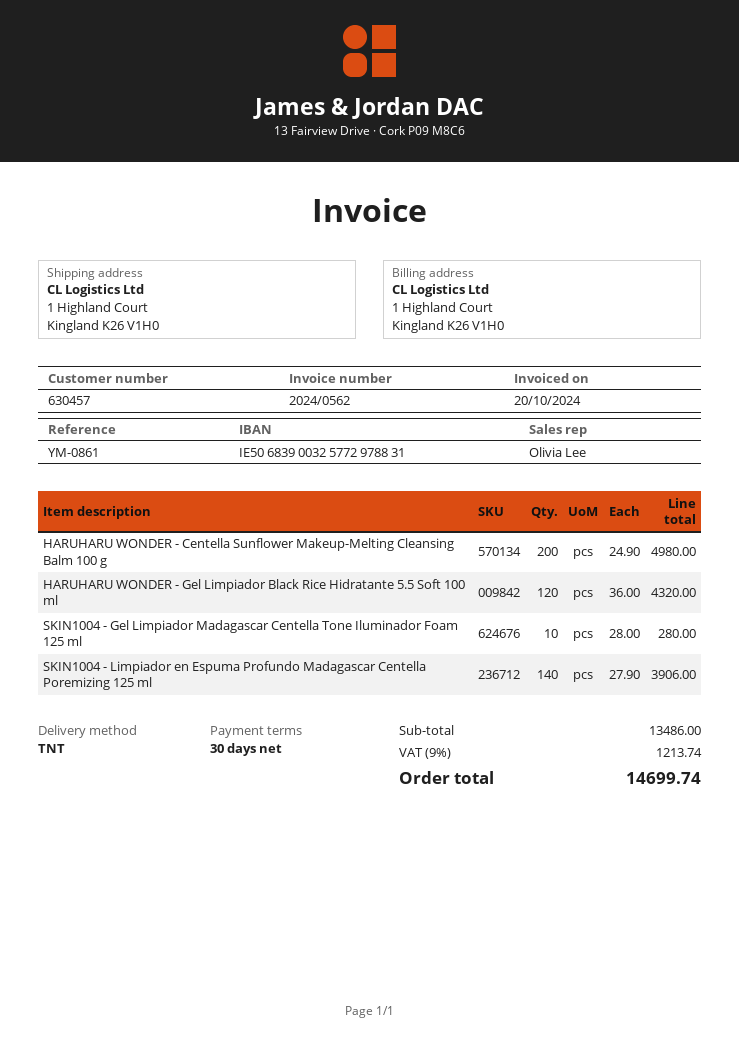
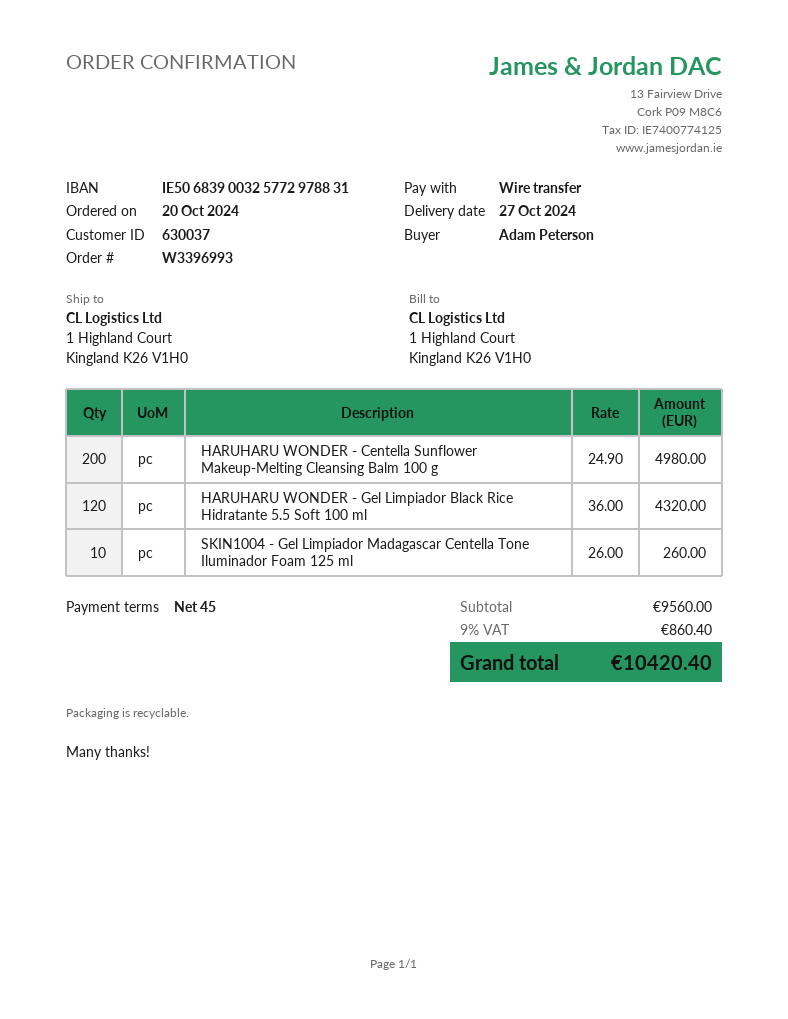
payment terms: 30 days -> 45 days
customer number: 630457 -> 630037
SKIN1004 - Gel Limpiador Madagascar Centella Tone Iluminador Foam 125 ml: 10 x 28.00 = 280.00 -> 10 x 26.00 = 260.00
SKIN1004 - Limpiador en Espuma Profundo Madagascar Centella Poremizing 125 ml: 140 x 27.90 = 3906.00 -> none
subtotal: 13486.00 -> 9560.00
tax: 9% = 1213.74 -> 9% = 860.40
total: 14699.74 -> 10420.40

